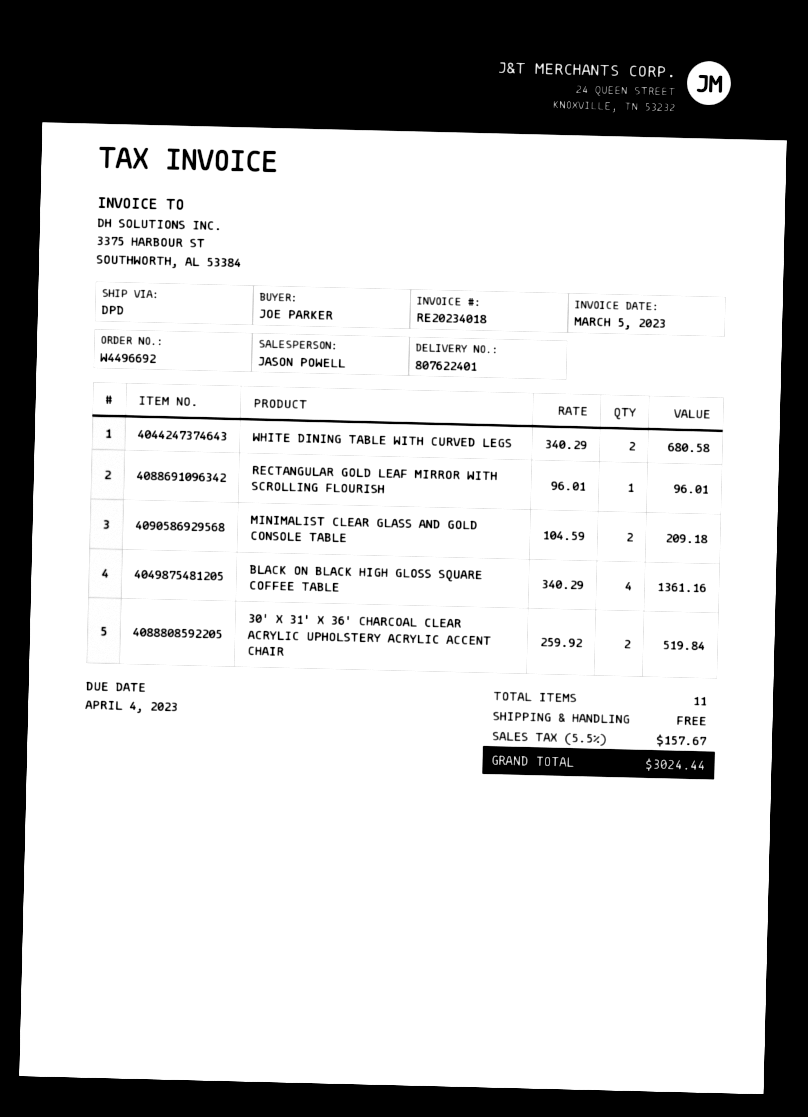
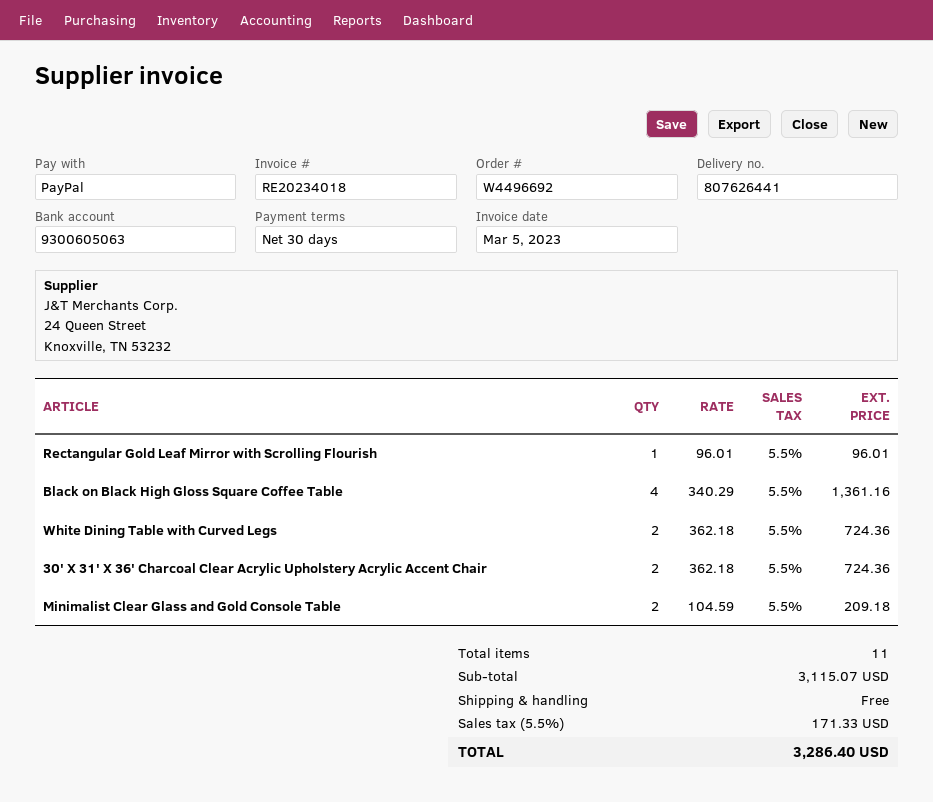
delivery note number: 807622401 -> 807626441
WHITE DINING TABLE WITH CURVED LEGS: 2 x 340.29 = 680.58 -> 2 x 362.18 = 724.36
30' X 31' X 36' CHARCOAL CLEAR ACRYLIC UPHOLSTERY ACRYLIC ACCENT CHAIR: 2 x 259.92 = 519.84 -> 2 x 362.18 = 724.36
tax: 5.5% = 157.67 -> 5.5% = 171.33
total: 3024.44 -> 3286.40

